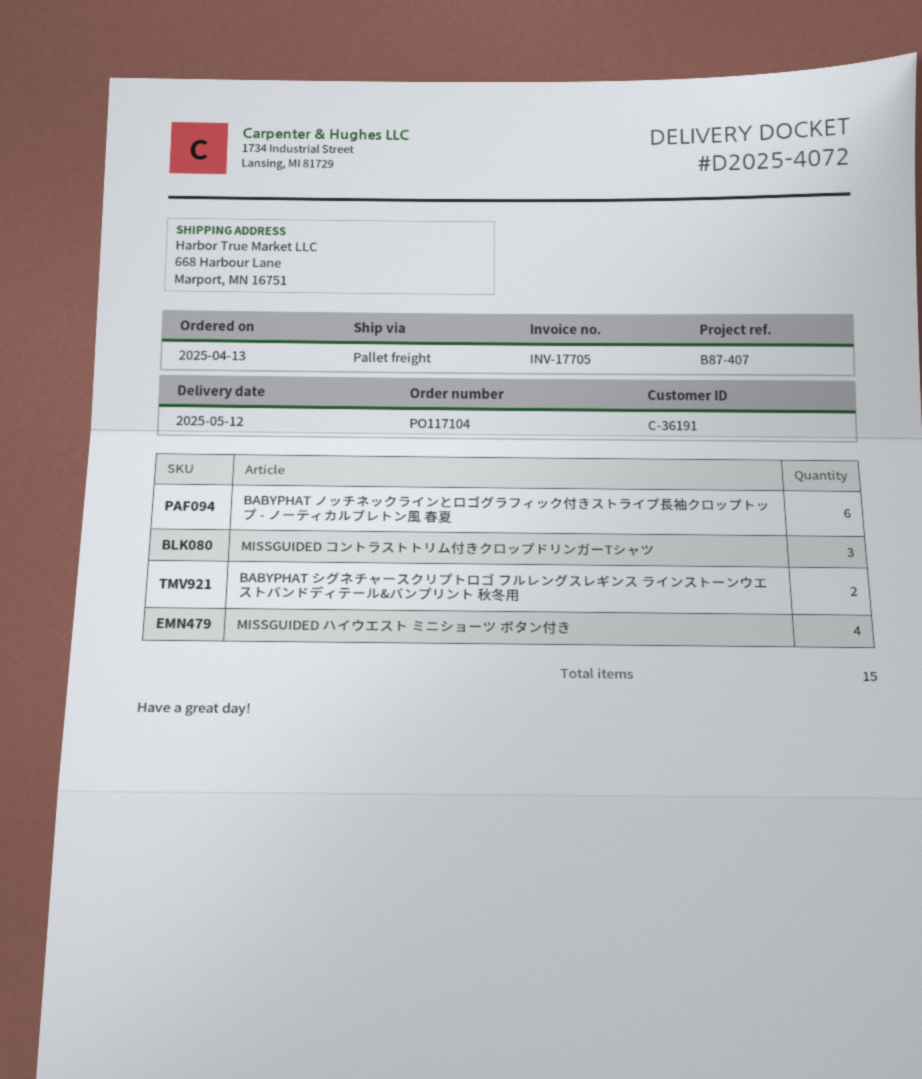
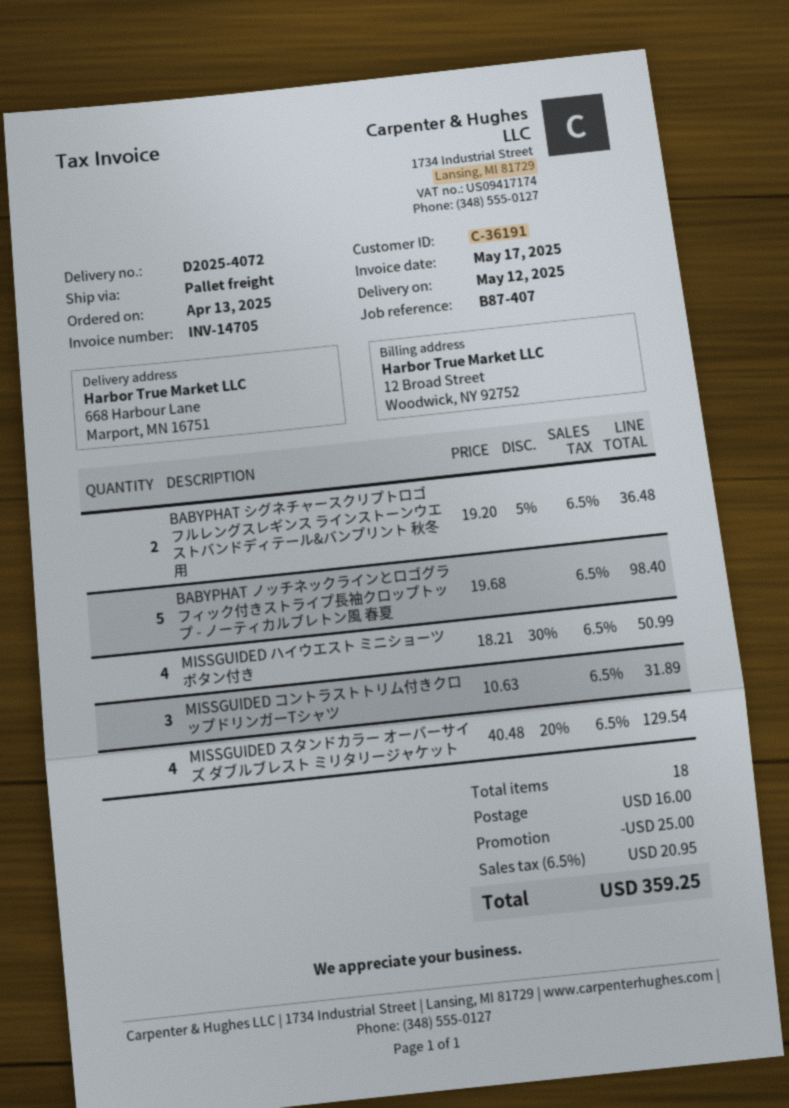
invoice number: INV-17705 -> INV-14705
BABYPHAT ノッチネックラインとロゴグラフィック付きストライプ長袖クロップトップ - ノーティカルブレトン風 春夏: 6 -> 5
MISSGUIDED スタンドカラー オーバーサイズ ダブルブレスト ミリタリージャケット: none -> 4
total quantity: 15 -> 18

